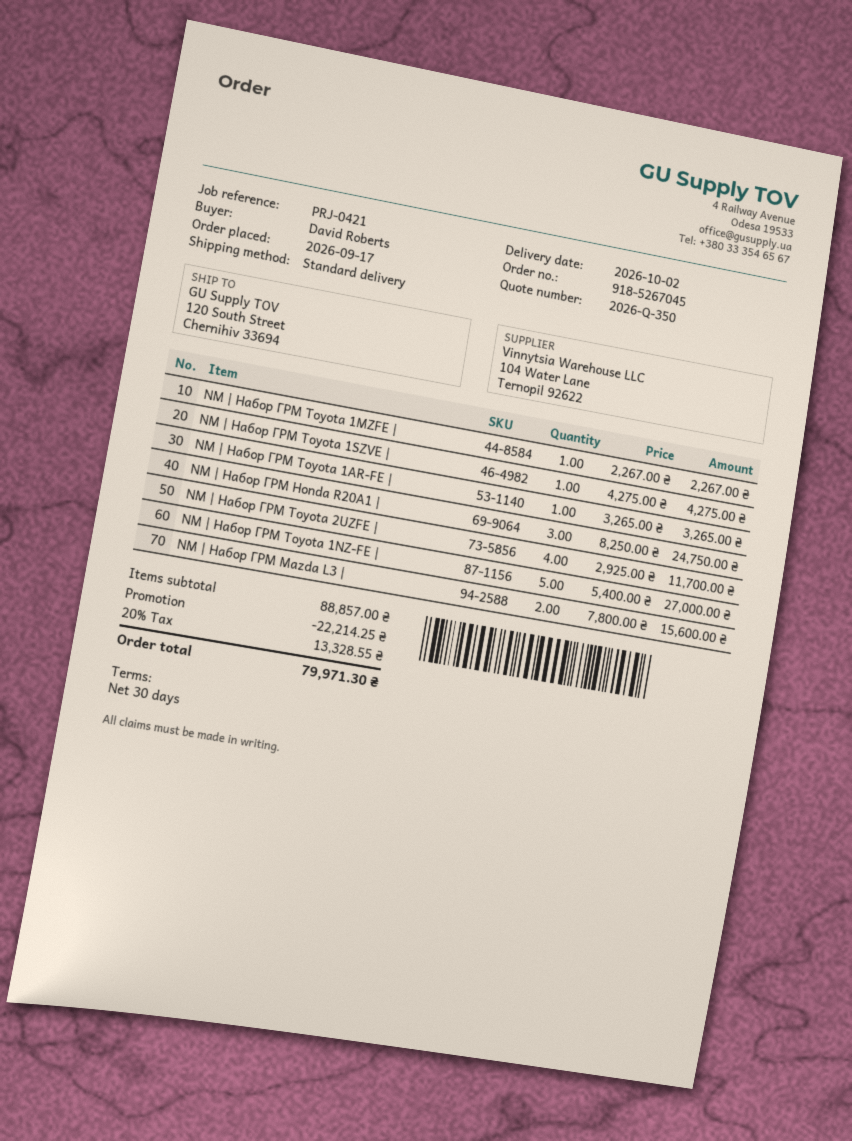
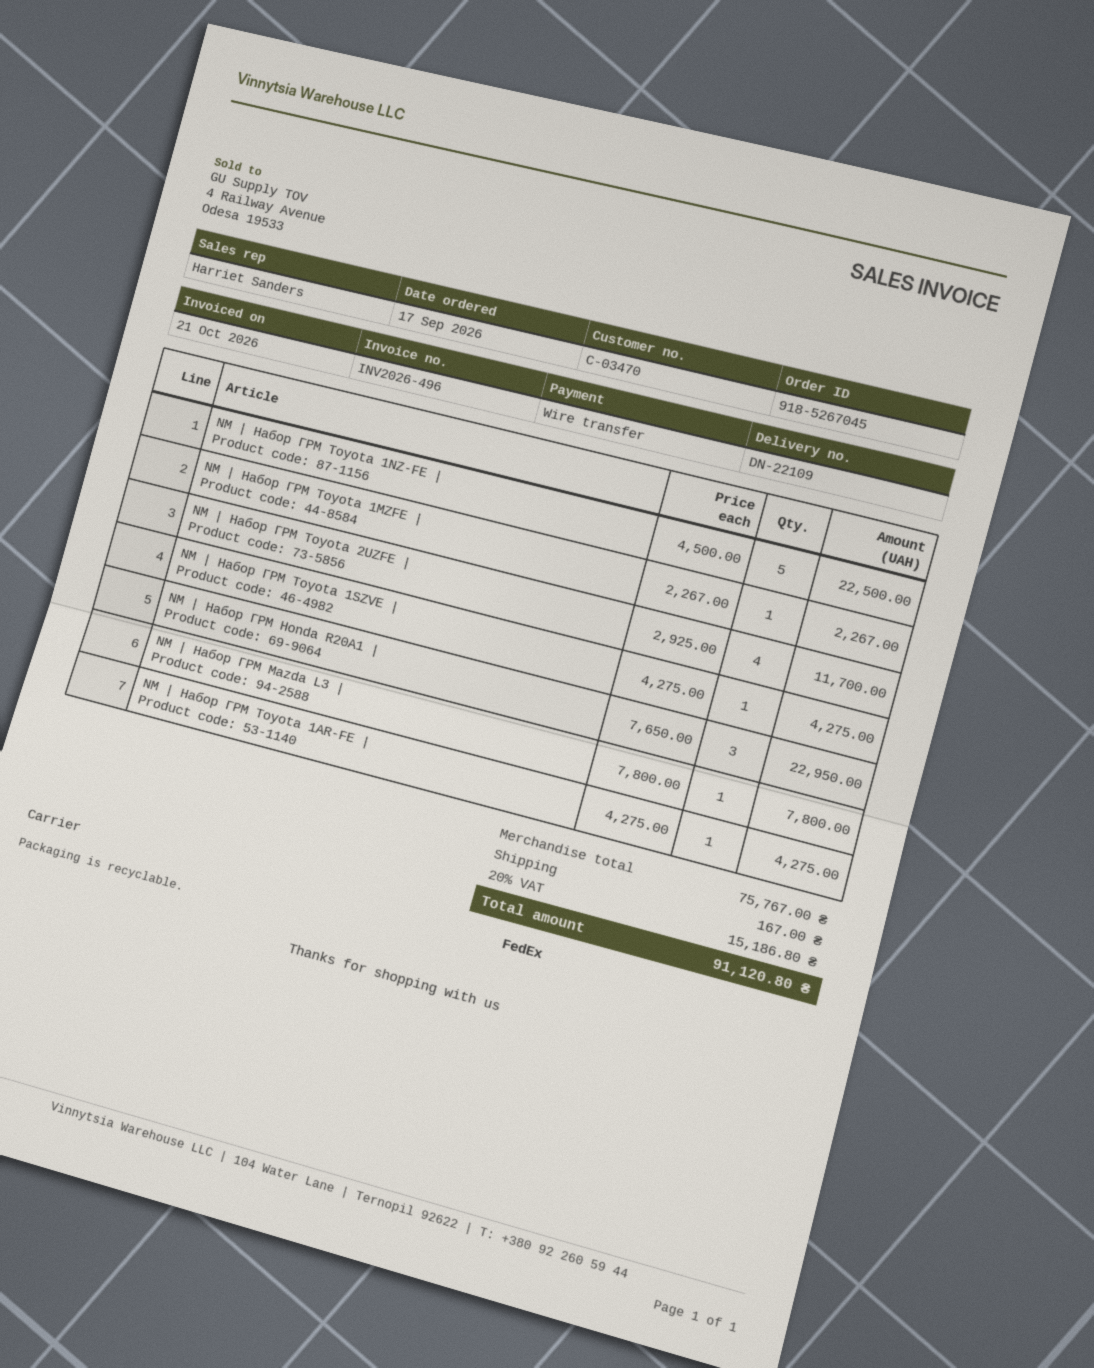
shipping method: standard -> FedEx
NM | Набор ГРМ Toyota 1AR-FE |: 1 x 3265.00 = 3265.00 -> 1 x 4275.00 = 4275.00
NM | Набор ГРМ Honda R20A1 |: 3 x 8250.00 = 24750.00 -> 3 x 7650.00 = 22950.00
NM | Набор ГРМ Toyota 1NZ-FE |: 5 x 5400.00 = 27000.00 -> 5 x 4500.00 = 22500.00
NM | Набор ГРМ Mazda L3 |: 2 x 7800.00 = 15600.00 -> 1 x 7800.00 = 7800.00
subtotal: 88857.00 -> 75767.00
discount: 22214.25 -> none
shipping: none -> 167.00
tax: 20% = 13328.55 -> 20% = 15186.80
total: 79971.30 -> 91120.80

